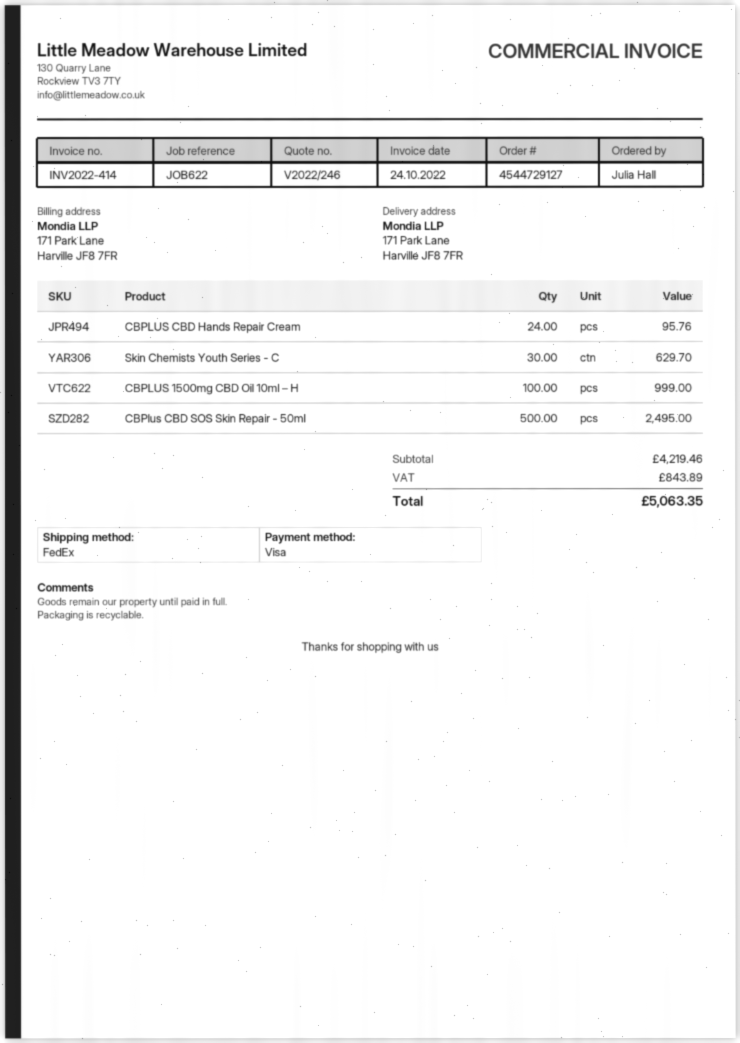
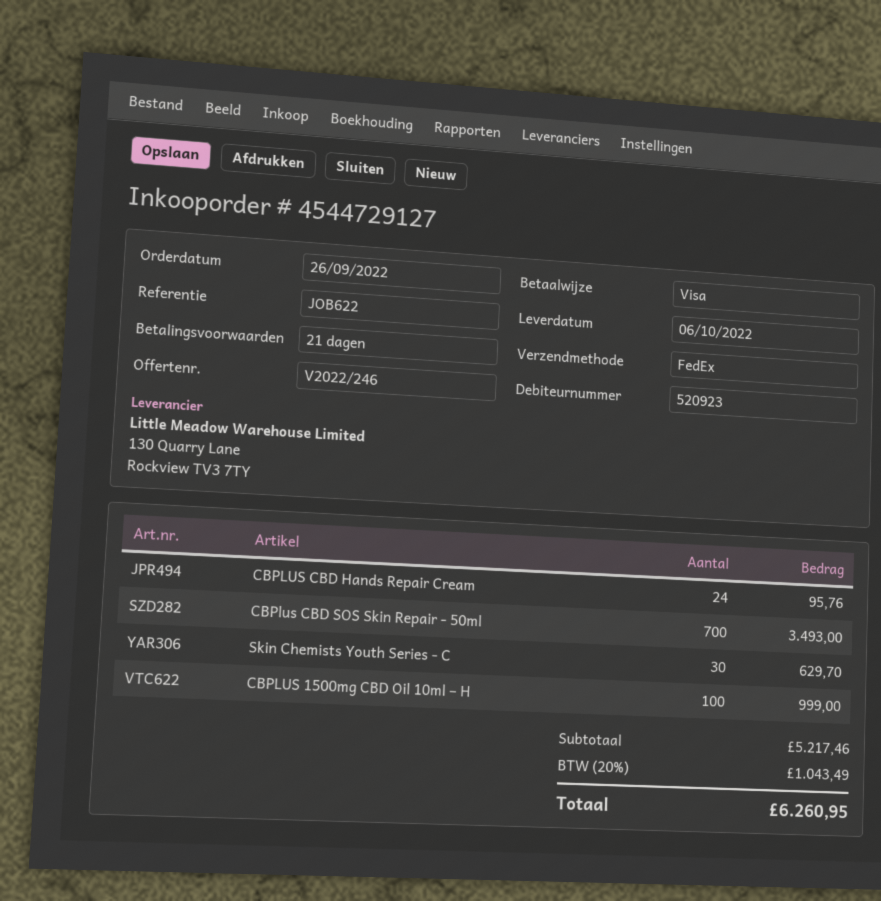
CBPlus CBD SOS Skin Repair - 50ml: 500 for 2495.00 -> 700 for 3493.00
subtotal: 4219.46 -> 5217.46
tax: 843.89 -> 1043.49
total: 5063.35 -> 6260.95

